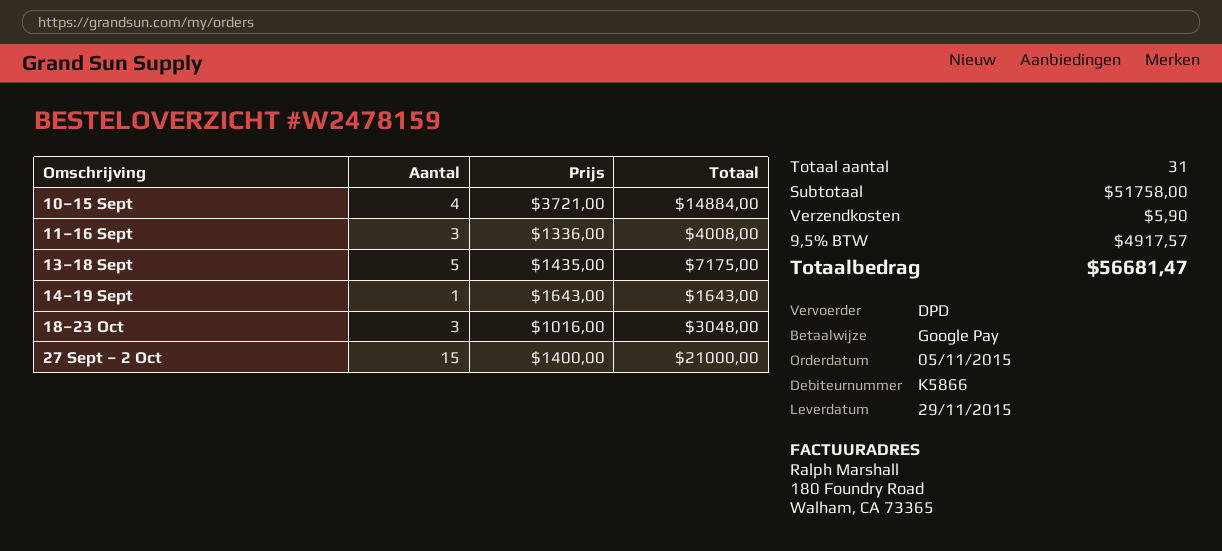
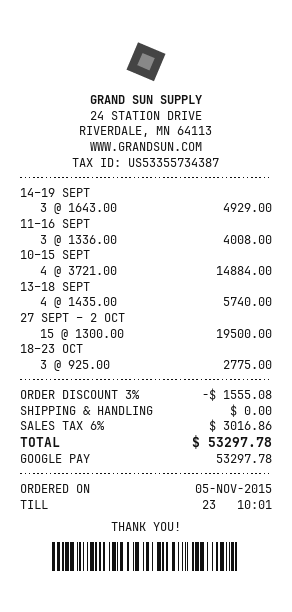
13–18 Sept: 5 x 1435.00 = 7175.00 -> 4 x 1435.00 = 5740.00
14–19 Sept: 1 x 1643.00 = 1643.00 -> 3 x 1643.00 = 4929.00
18–23 Oct: 3 x 1016.00 = 3048.00 -> 3 x 925.00 = 2775.00
27 Sept – 2 Oct: 15 x 1400.00 = 21000.00 -> 15 x 1300.00 = 19500.00
discount: none -> 3% = 1555.08
shipping: 5.90 -> 0.00
tax: 9.5% = 4917.57 -> 6% = 3016.86
total: 56681.47 -> 53297.78

